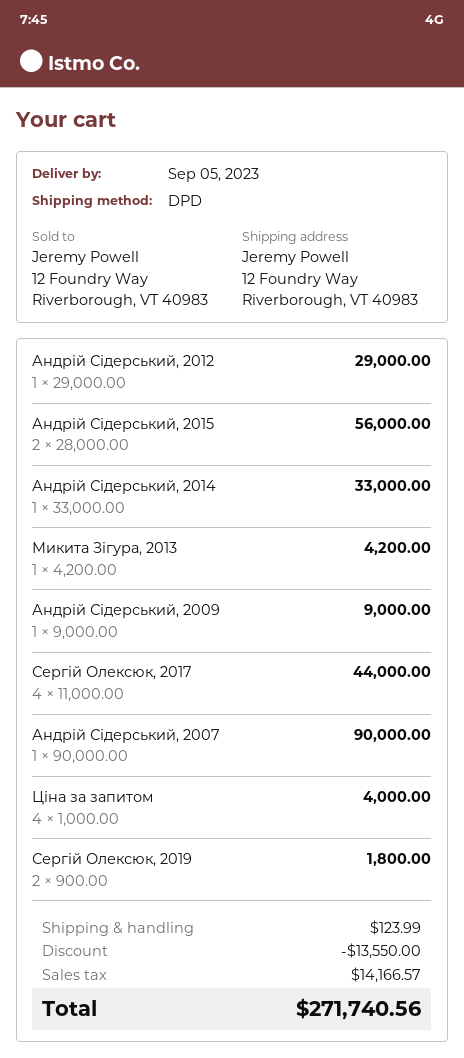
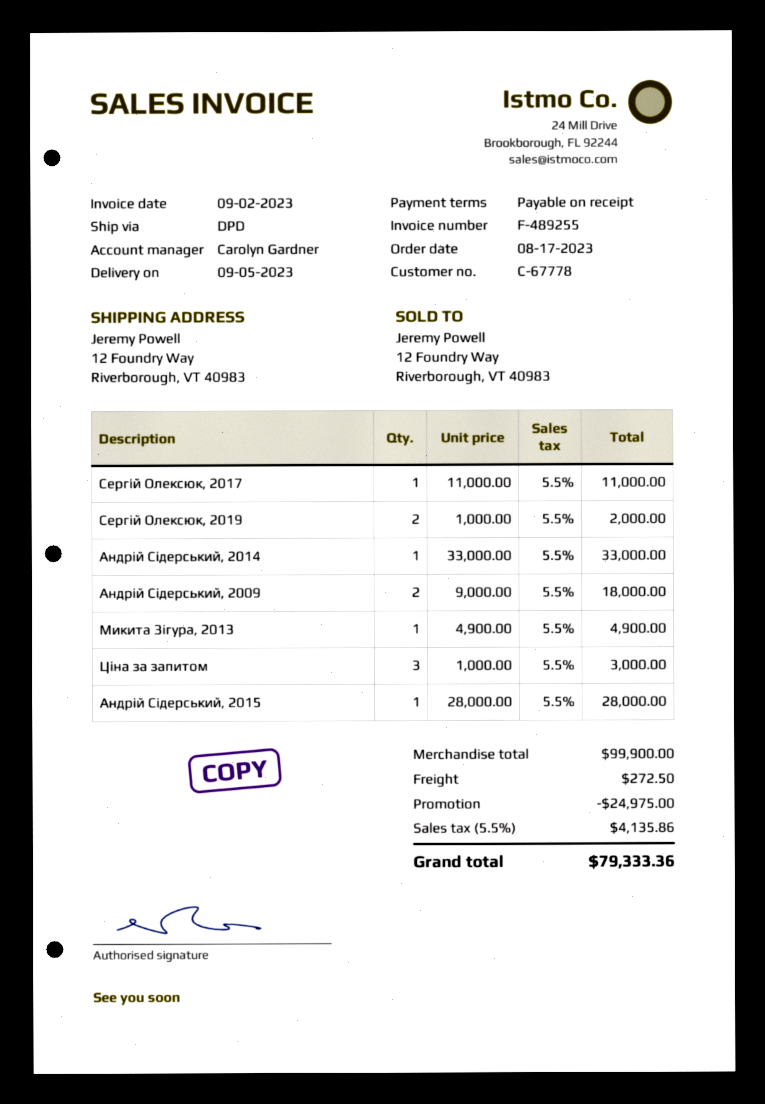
Андрій Сідерський, 2012: 1 x 29000.00 = 29000.00 -> none
Андрій Сідерський, 2015: 2 x 28000.00 = 56000.00 -> 1 x 28000.00 = 28000.00
Микита Зігура, 2013: 1 x 4200.00 = 4200.00 -> 1 x 4900.00 = 4900.00
Андрій Сідерський, 2009: 1 x 9000.00 = 9000.00 -> 2 x 9000.00 = 18000.00
Сергій Олексюк, 2017: 4 x 11000.00 = 44000.00 -> 1 x 11000.00 = 11000.00
Андрій Сідерський, 2007: 1 x 90000.00 = 90000.00 -> none
Ціна за запитом: 4 x 1000.00 = 4000.00 -> 3 x 1000.00 = 3000.00
Сергій Олексюк, 2019: 2 x 900.00 = 1800.00 -> 2 x 1000.00 = 2000.00
discount: 13550.00 -> 24975.00
shipping: 123.99 -> 272.50
tax: 14166.57 -> 4135.86
total: 271740.56 -> 79333.36

